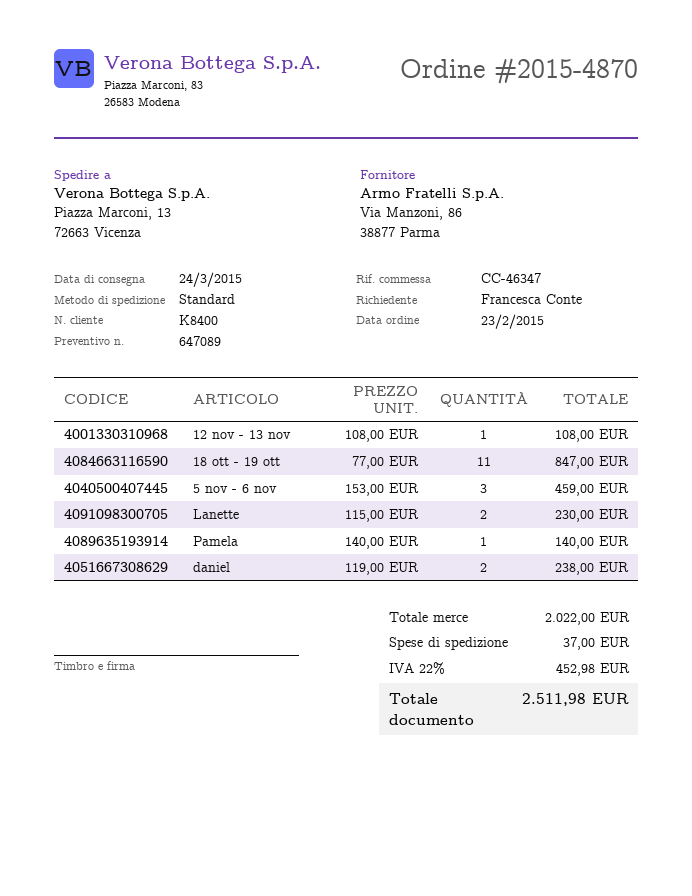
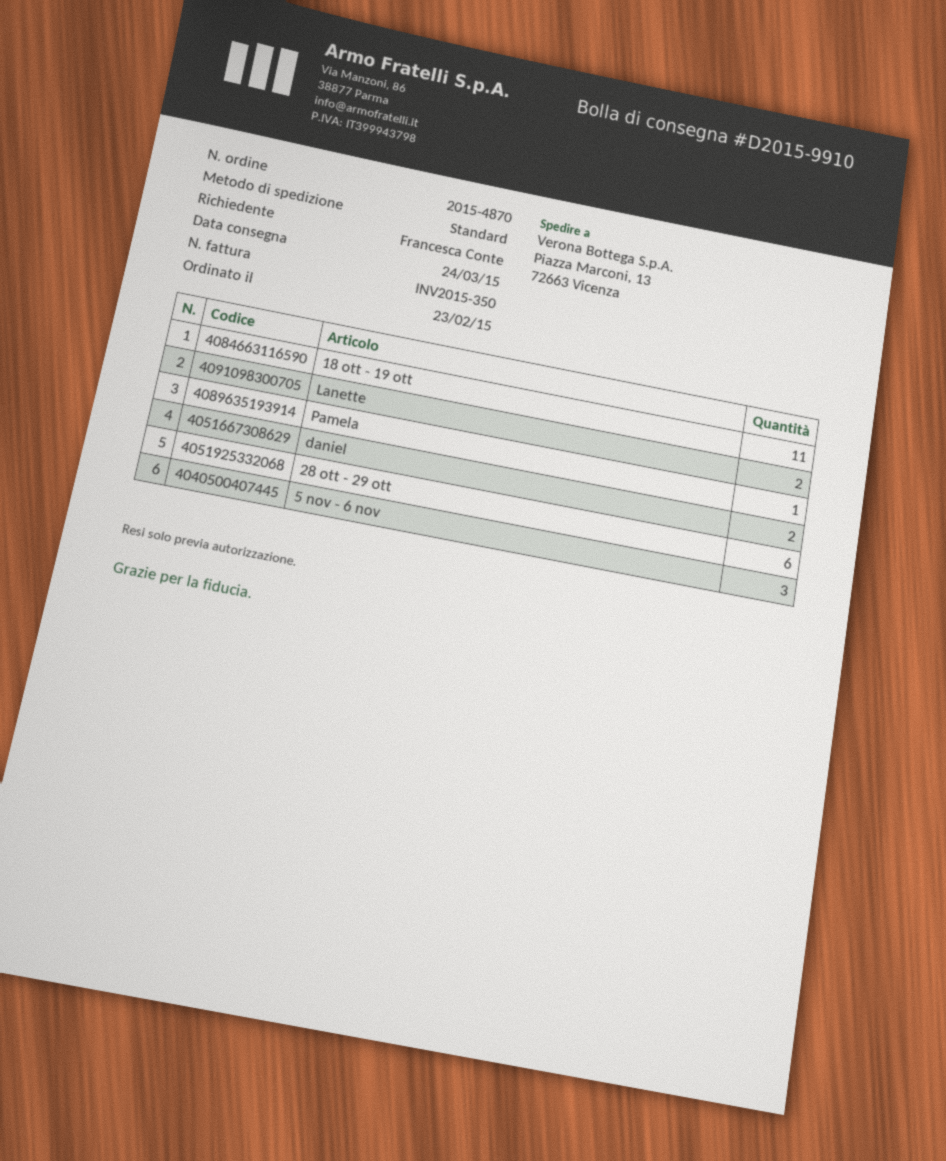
12 nov - 13 nov: 1 -> none
28 ott - 29 ott: none -> 6

